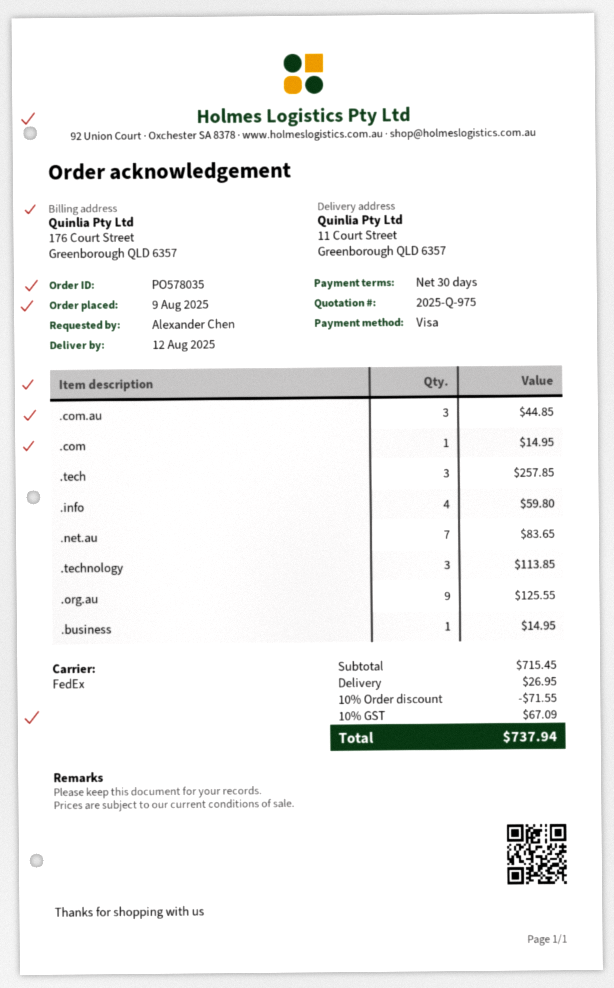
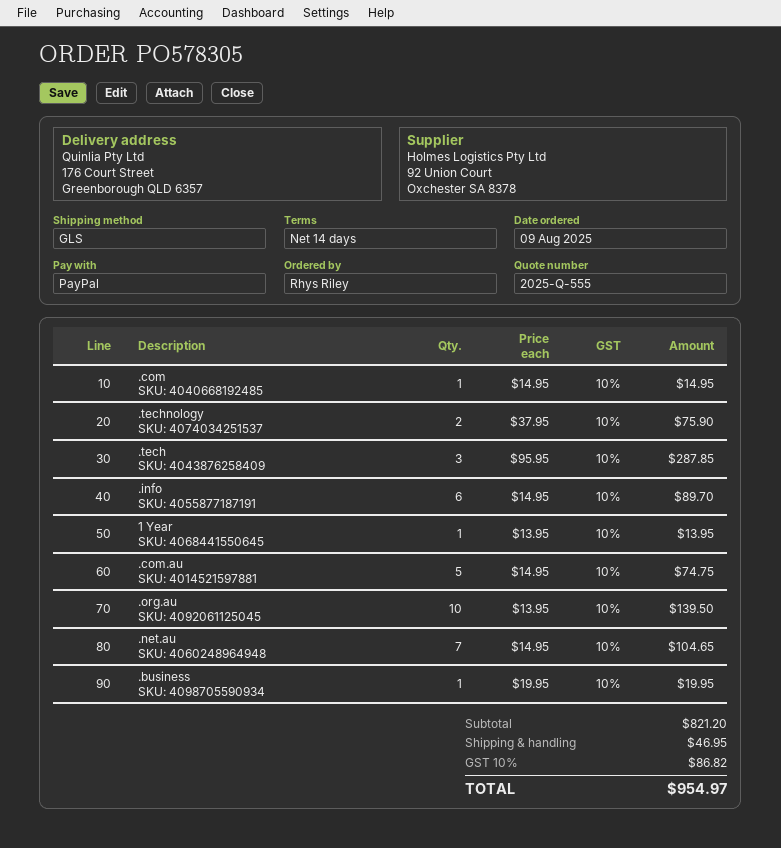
quote number: 2025-Q-975 -> 2025-Q-555
order number: PO578035 -> PO578305
payment terms: 30 days -> 14 days
ordered by: Alexander Chen -> Rhys Riley
payment method: Visa -> PayPal
shipping method: FedEx -> GLS
ship to: 11 Court Street, Greenborough QLD 6357 -> 176 Court Street, Greenborough QLD 6357
.com.au: 3 for 44.85 -> 5 for 74.75
.tech: 3 for 257.85 -> 3 for 287.85
.info: 4 for 59.80 -> 6 for 89.70
.net.au: 7 for 83.65 -> 7 for 104.65
.technology: 3 for 113.85 -> 2 for 75.90
.org.au: 9 for 125.55 -> 10 for 139.50
.business: 1 for 14.95 -> 1 for 19.95
1 Year: none -> 1 for 13.95
subtotal: 715.45 -> 821.20
discount: 10% = 71.55 -> none
shipping: 26.95 -> 46.95
tax: 10% = 67.09 -> 10% = 86.82
total: 737.94 -> 954.97

